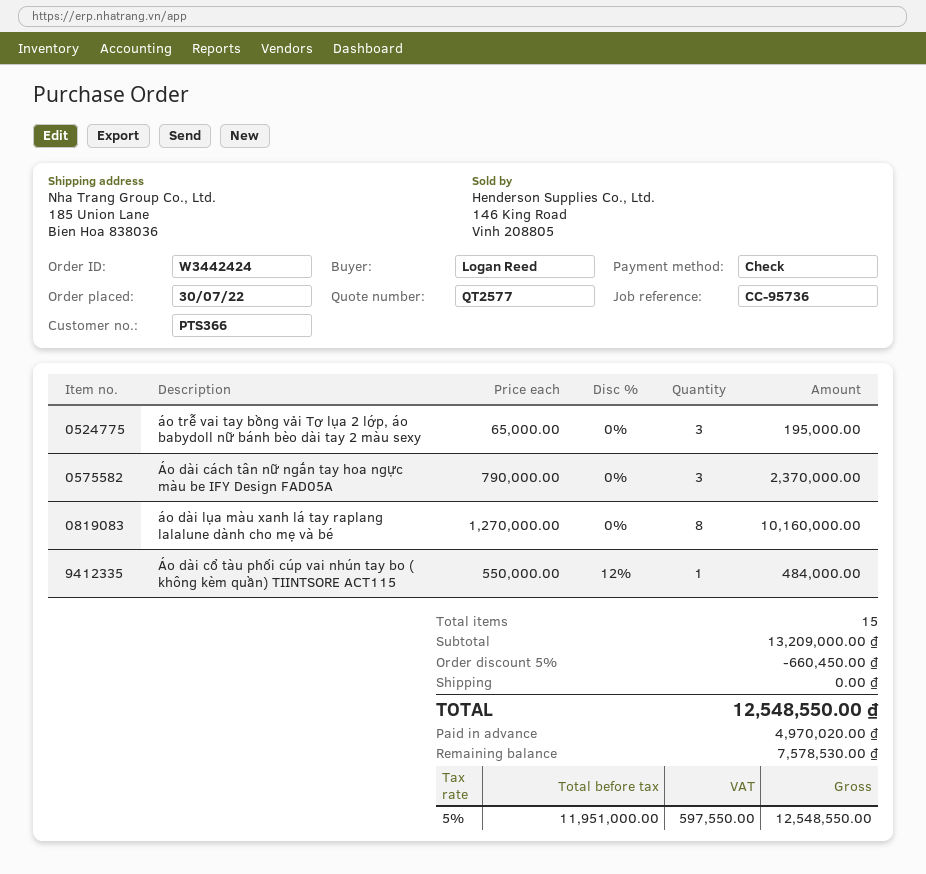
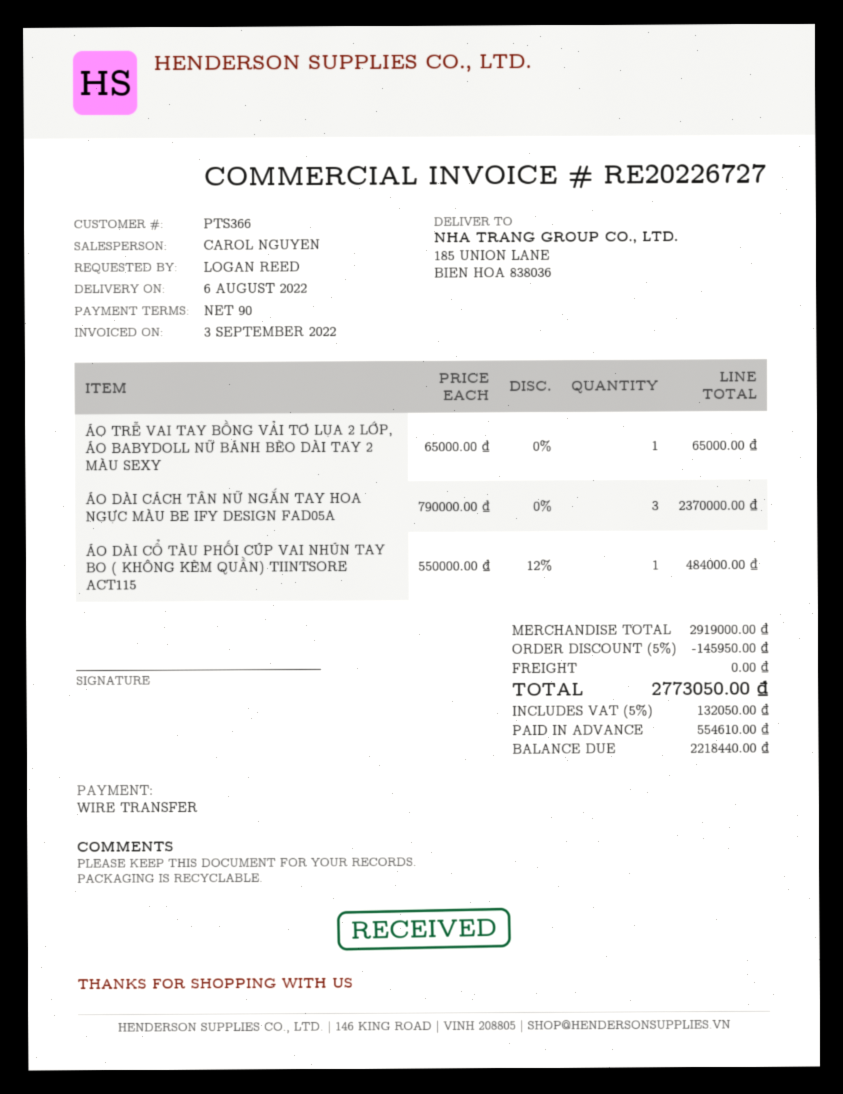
payment method: cheque -> bank transfer
áo trễ vai tay bồng vải Tơ lụa 2 lớp, áo babydoll nữ bánh bèo dài tay 2 màu sexy: 3 x 65000.00 = 195000.00 -> 1 x 65000.00 = 65000.00
áo dài lụa màu xanh lá tay raplang lalalune dành cho mẹ và bé: 8 x 1270000.00 = 10160000.00 -> none
subtotal: 13209000.00 -> 2919000.00
discount: 5% = 660450.00 -> 5% = 145950.00
tax: 5% = 597550.00 -> 5% = 132050.00
total: 12548550.00 -> 2773050.00
deposit: 4970020.00 -> 554610.00
balance: 7578530.00 -> 2218440.00

